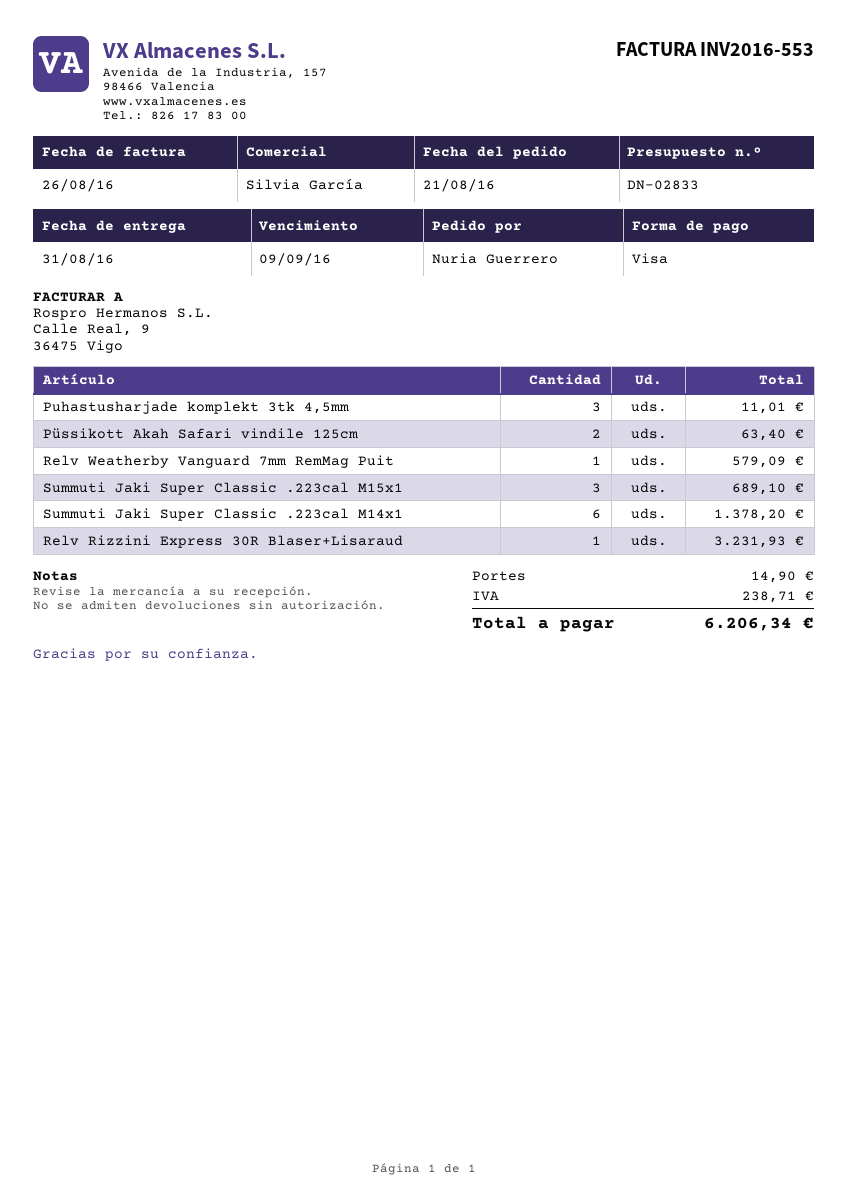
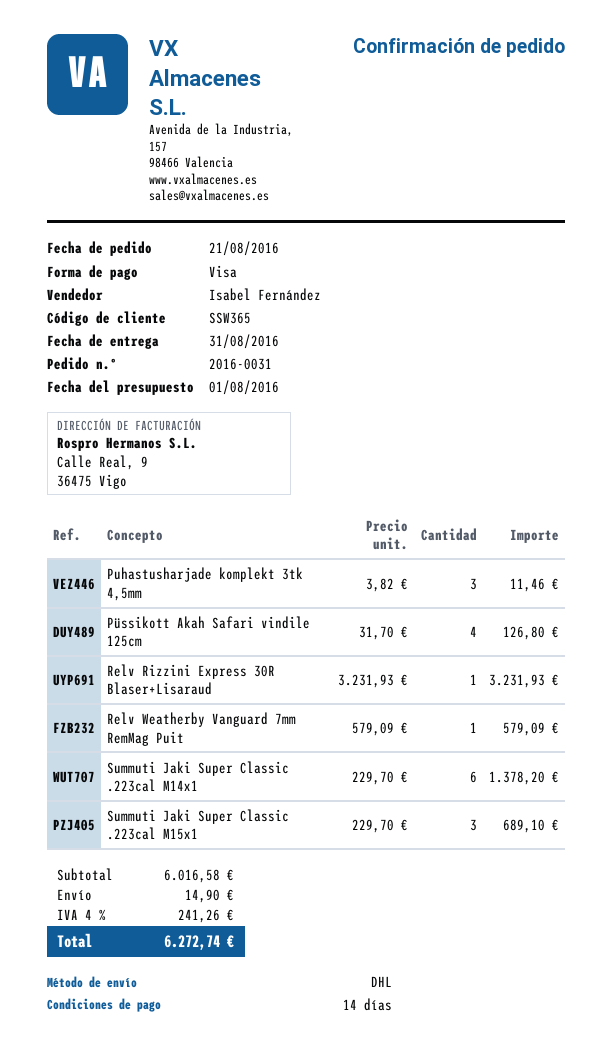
sales rep: Silvia García -> Isabel Fernández
Puhastusharjade komplekt 3tk 4,5mm: 3 for 11.01 -> 3 for 11.46
Püssikott Akah Safari vindile 125cm: 2 for 63.40 -> 4 for 126.80
tax: 238.71 -> 241.26
total: 6206.34 -> 6272.74

